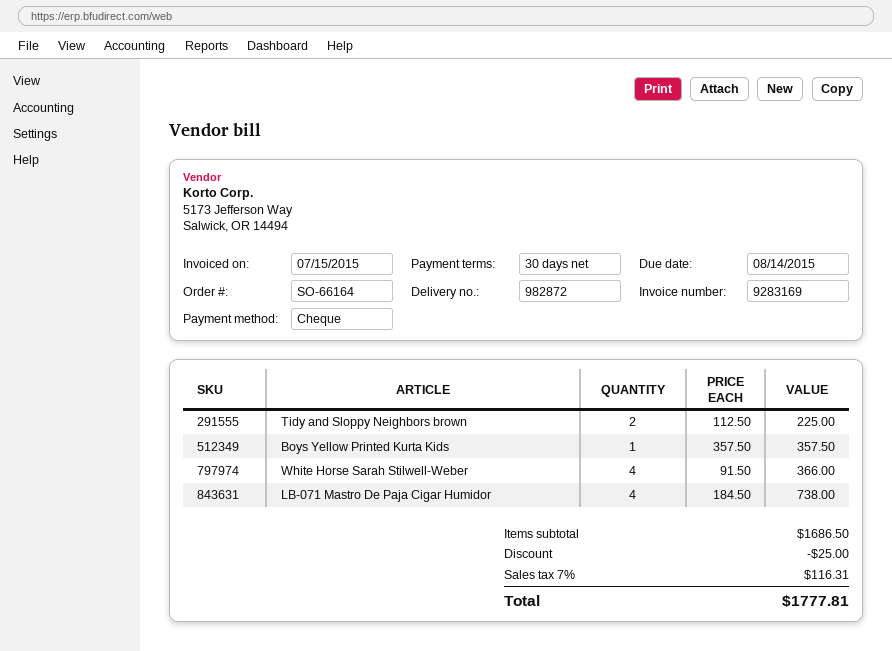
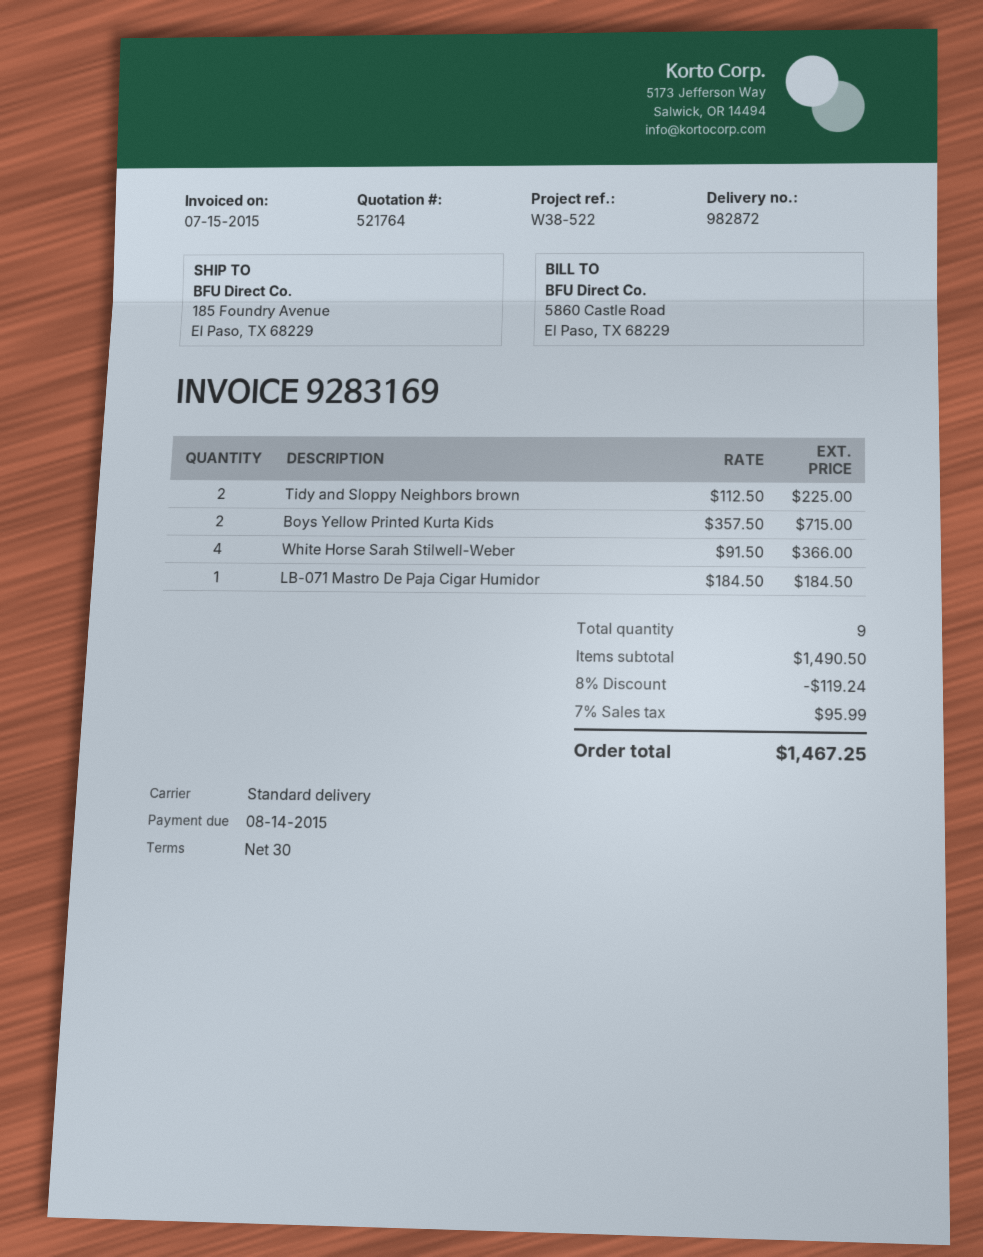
Boys Yellow Printed Kurta Kids: 1 x 357.50 = 357.50 -> 2 x 357.50 = 715.00
LB-071 Mastro De Paja Cigar Humidor: 4 x 184.50 = 738.00 -> 1 x 184.50 = 184.50
subtotal: 1686.50 -> 1490.50
discount: 25.00 -> 119.24
tax: 7% = 116.31 -> 7% = 95.99
total: 1777.81 -> 1467.25

